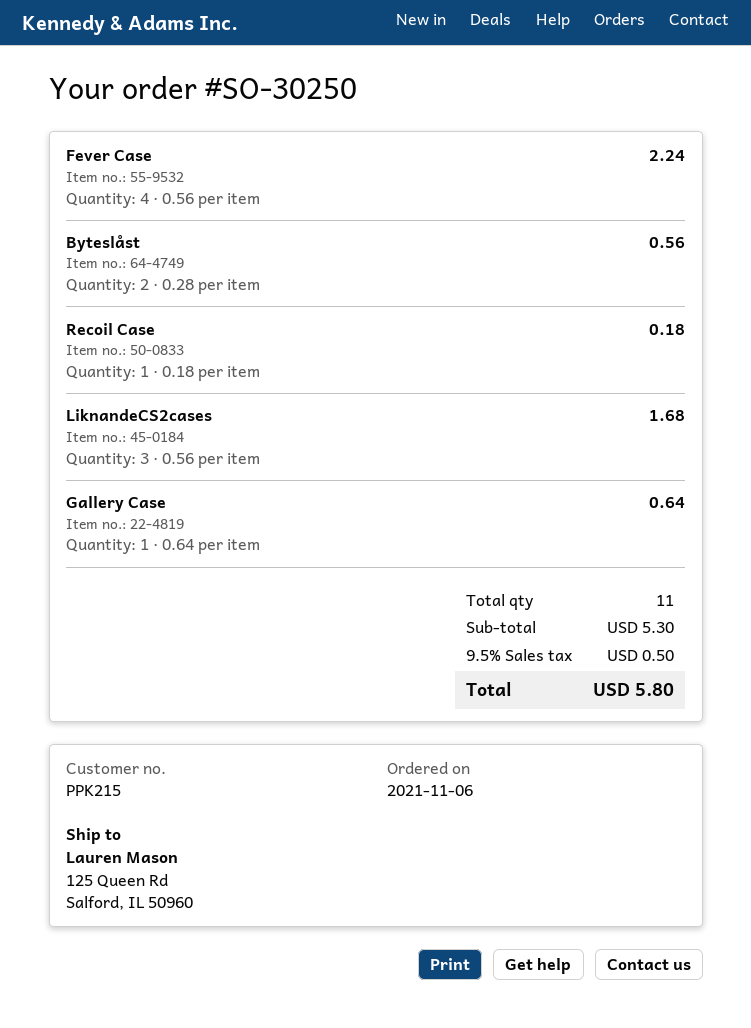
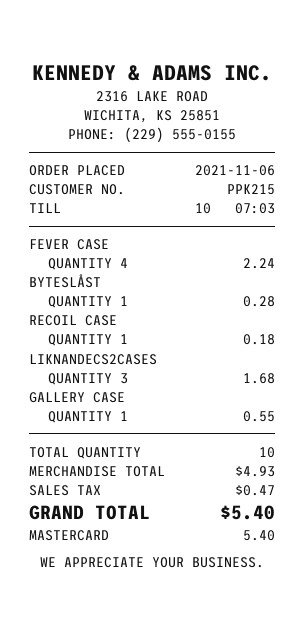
Byteslåst: 2 for 0.56 -> 1 for 0.28
Gallery Case: 1 for 0.64 -> 1 for 0.55
total quantity: 11 -> 10
subtotal: 5.30 -> 4.93
tax: 0.50 -> 0.47
total: 5.80 -> 5.40

